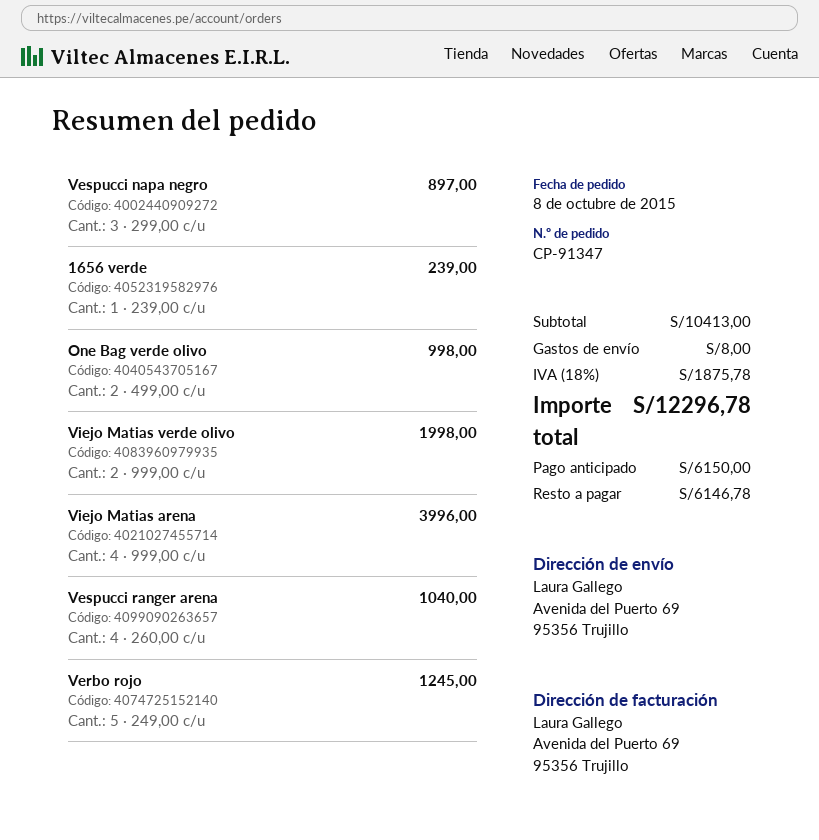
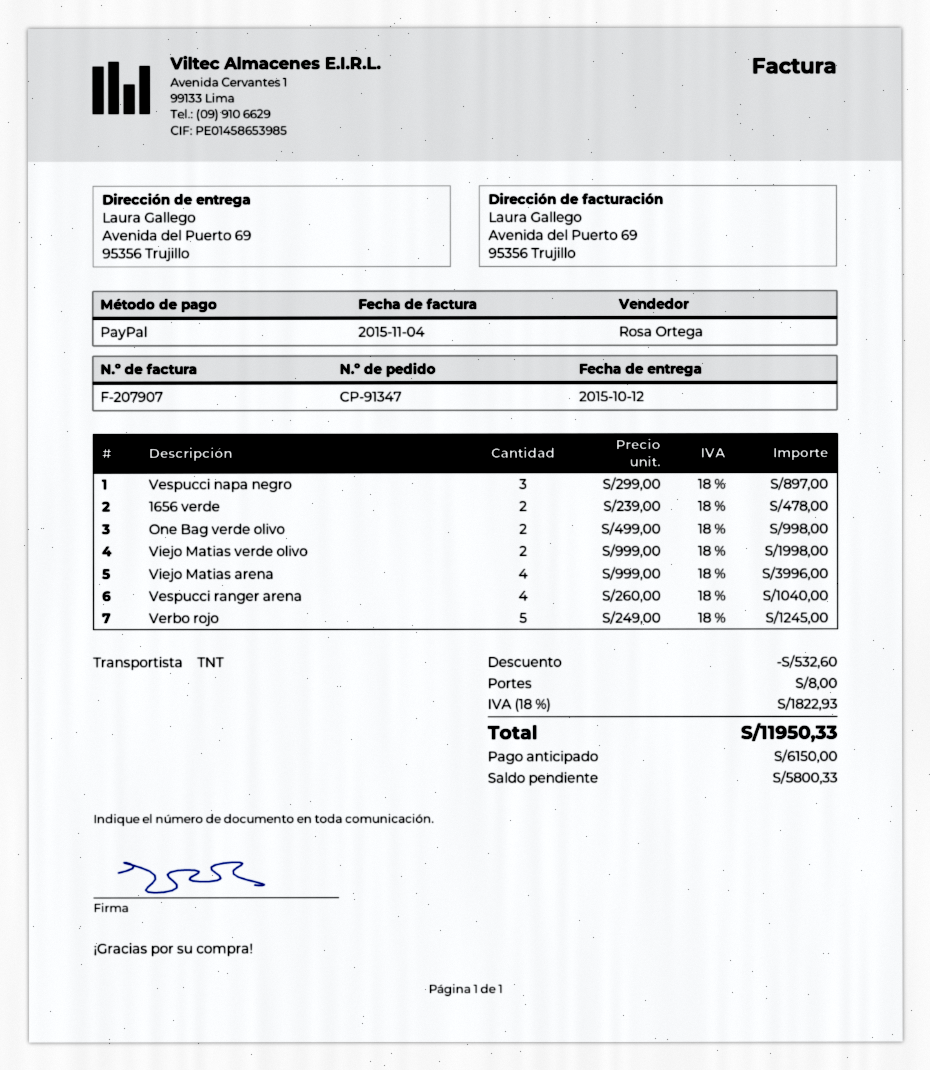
1656 verde: 1 x 239.00 = 239.00 -> 2 x 239.00 = 478.00
discount: none -> 532.60
tax: 18% = 1875.78 -> 18% = 1822.93
total: 12296.78 -> 11950.33
balance: 6146.78 -> 5800.33

